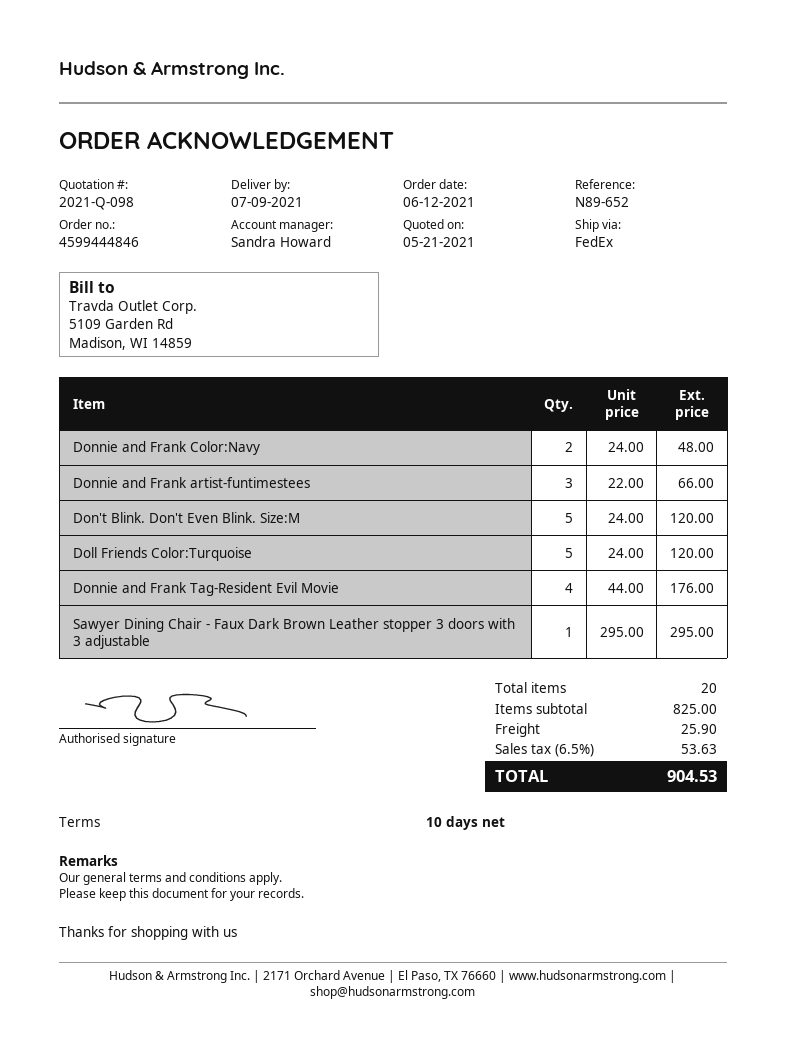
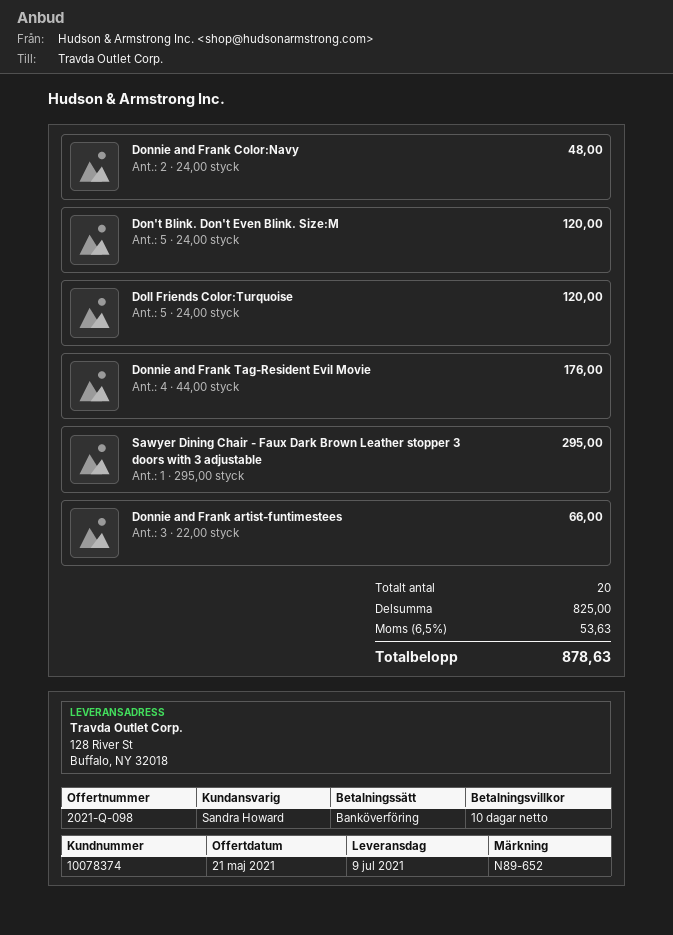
shipping: 25.90 -> none
total: 904.53 -> 878.63

